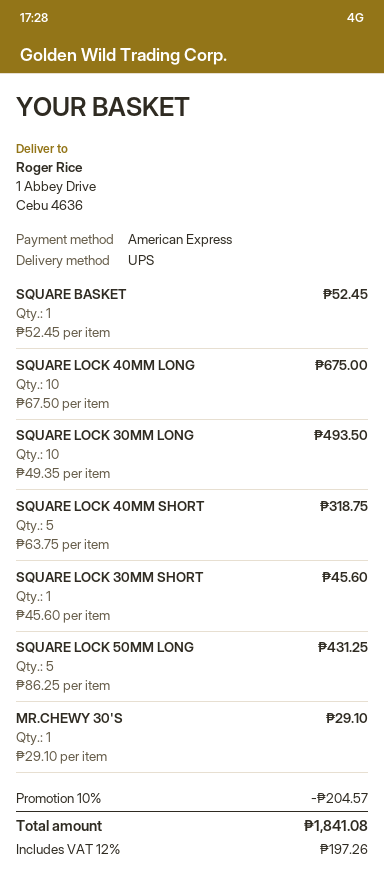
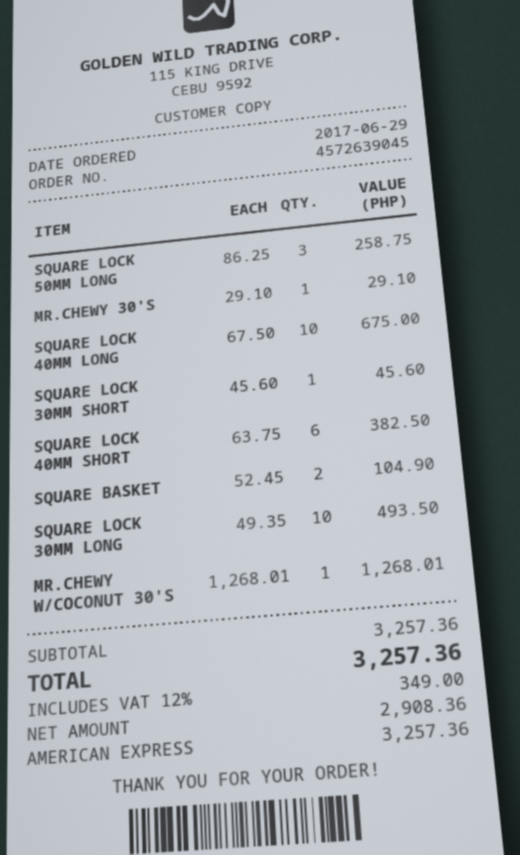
SQUARE BASKET: 1 x 52.45 = 52.45 -> 2 x 52.45 = 104.90
SQUARE LOCK 40MM SHORT: 5 x 63.75 = 318.75 -> 6 x 63.75 = 382.50
SQUARE LOCK 50MM LONG: 5 x 86.25 = 431.25 -> 3 x 86.25 = 258.75
MR.CHEWY W/COCONUT 30'S: none -> 1 x 1268.01 = 1268.01
discount: 10% = 204.57 -> none
tax: 12% = 197.26 -> 12% = 349.00
total: 1841.08 -> 3257.36

